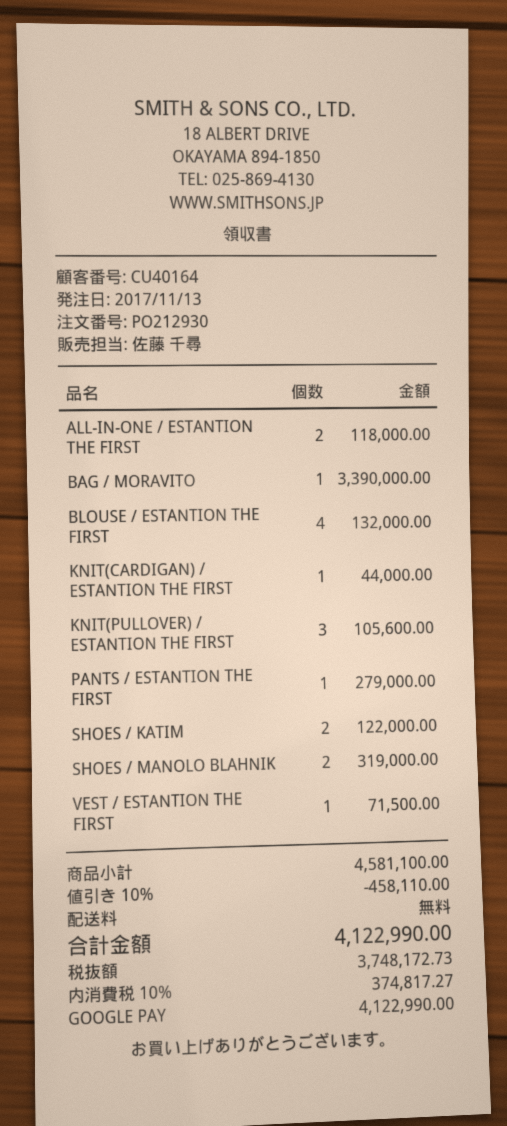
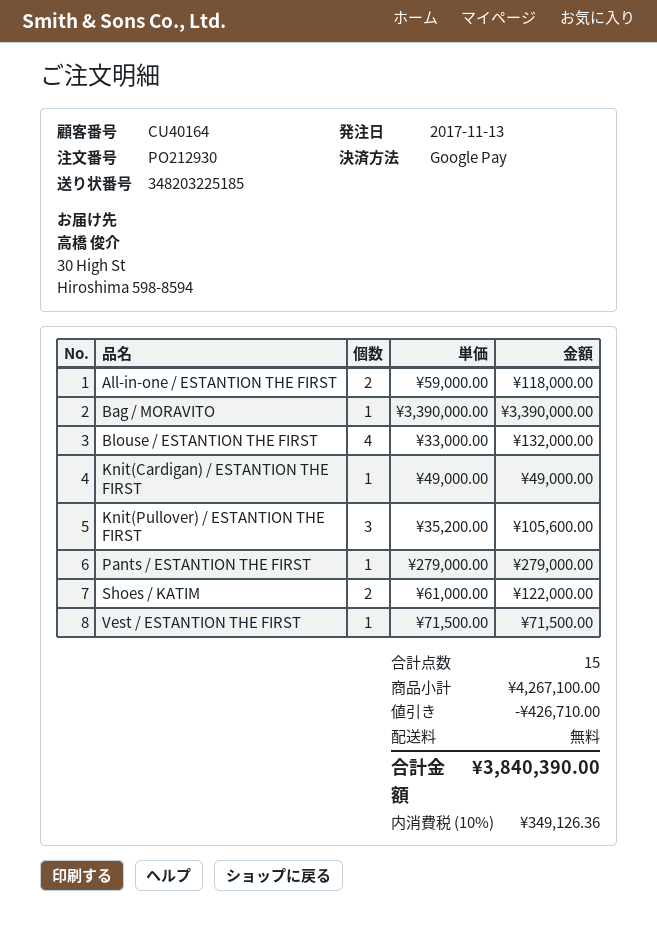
KNIT(CARDIGAN) / ESTANTION THE FIRST: 1 for 44000.00 -> 1 for 49000.00
SHOES / MANOLO BLAHNIK: 2 for 319000.00 -> none
subtotal: 4581100.00 -> 4267100.00
discount: 458110.00 -> 426710.00
tax: 10% = 374817.27 -> 10% = 349126.36
total: 4122990.00 -> 3840390.00

